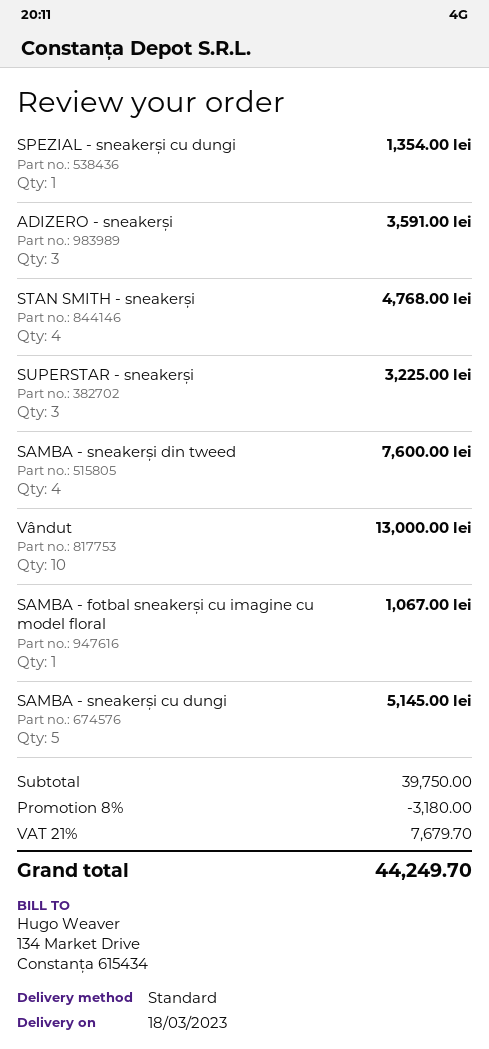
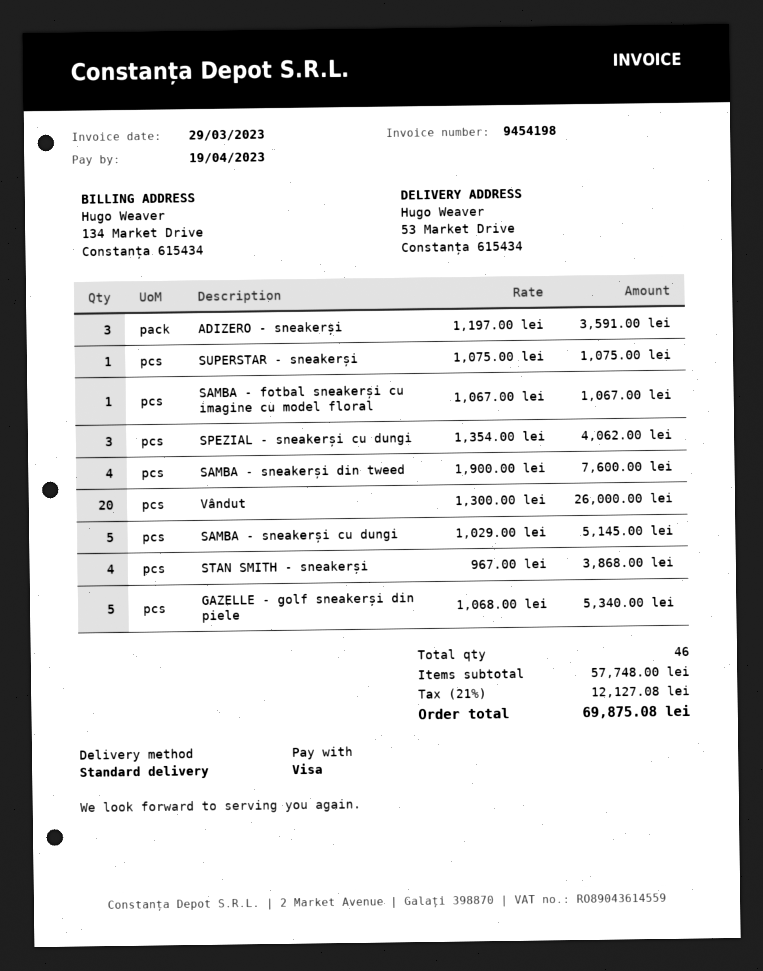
SPEZIAL - sneakerși cu dungi: 1 for 1354.00 -> 3 for 4062.00
STAN SMITH - sneakerși: 4 for 4768.00 -> 4 for 3868.00
SUPERSTAR - sneakerși: 3 for 3225.00 -> 1 for 1075.00
Vândut: 10 for 13000.00 -> 20 for 26000.00
GAZELLE - golf sneakerși din piele: none -> 5 for 5340.00
subtotal: 39750.00 -> 57748.00
discount: 8% = 3180.00 -> none
tax: 21% = 7679.70 -> 21% = 12127.08
total: 44249.70 -> 69875.08

